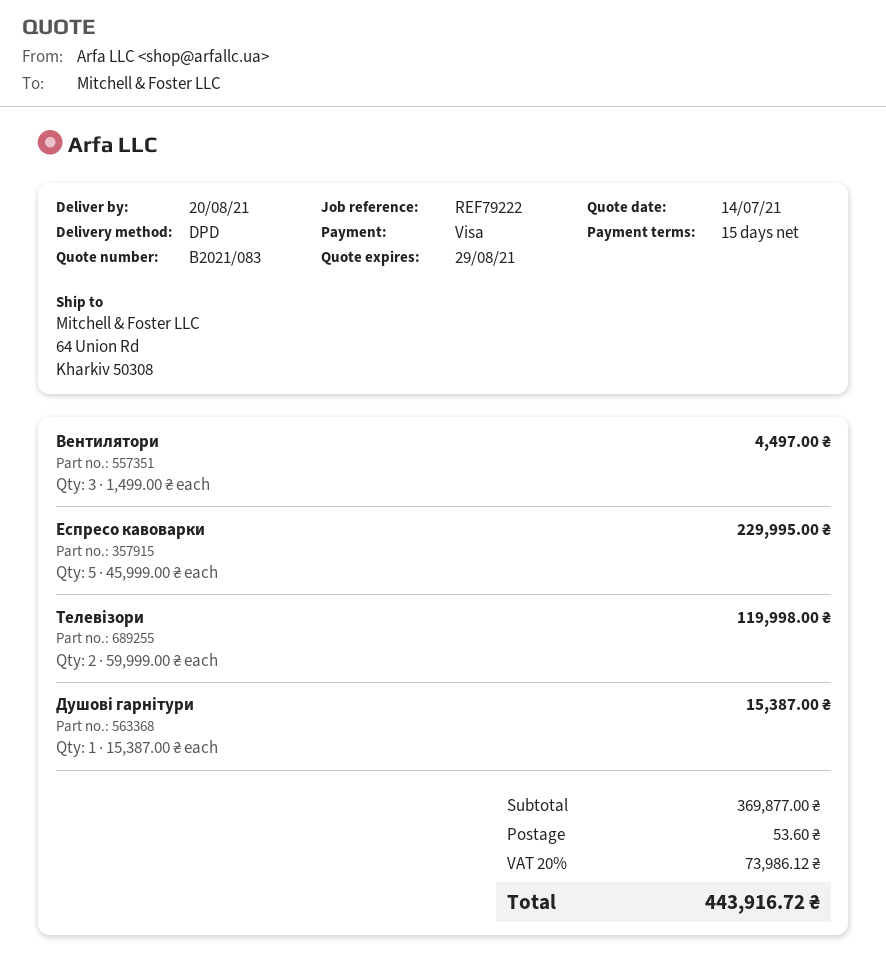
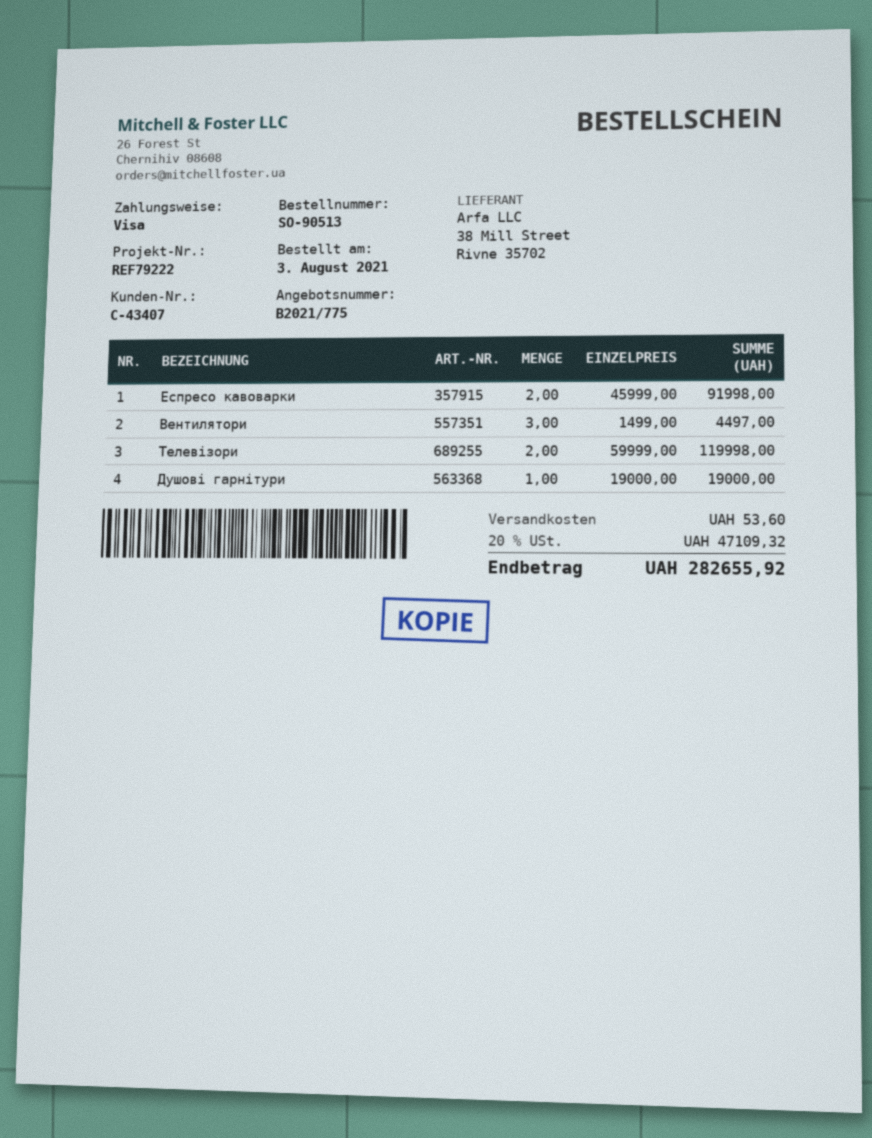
quote number: B2021/083 -> B2021/775
Еспресо кавоварки: 5 x 45999.00 = 229995.00 -> 2 x 45999.00 = 91998.00
Душові гарнітури: 1 x 15387.00 = 15387.00 -> 1 x 19000.00 = 19000.00
tax: 20% = 73986.12 -> 20% = 47109.32
total: 443916.72 -> 282655.92

